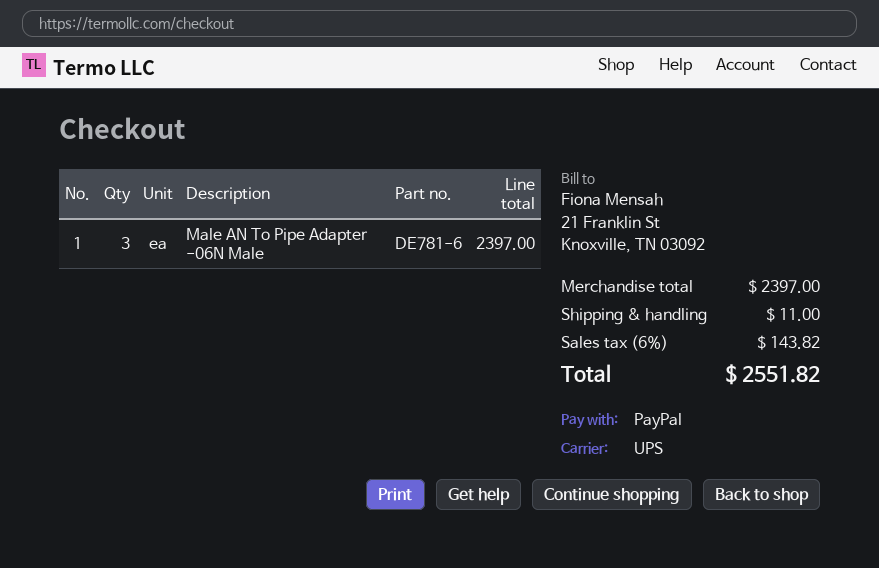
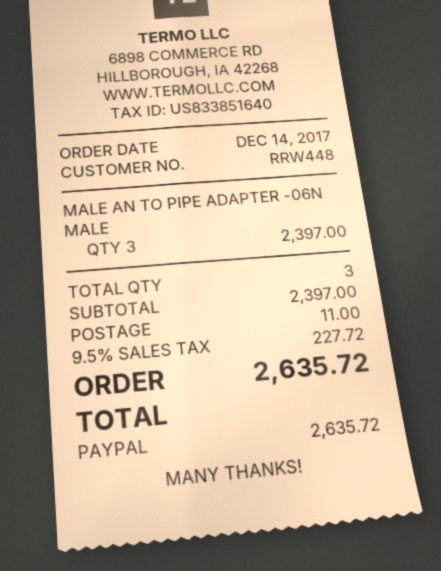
tax: 6% = 143.82 -> 9.5% = 227.72
total: 2551.82 -> 2635.72

